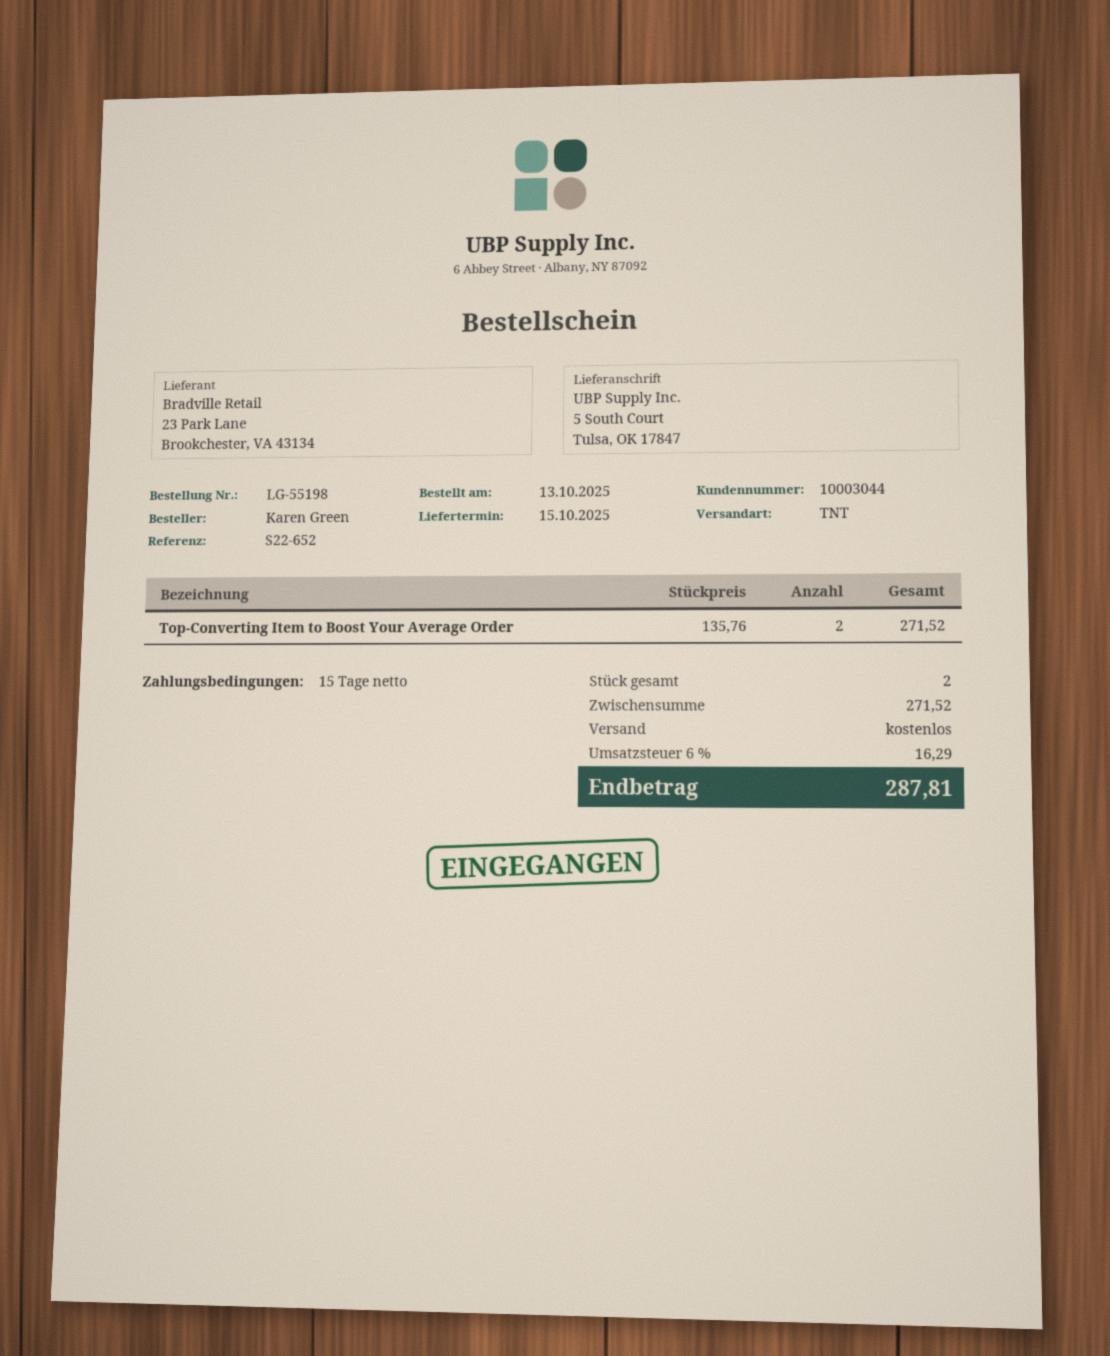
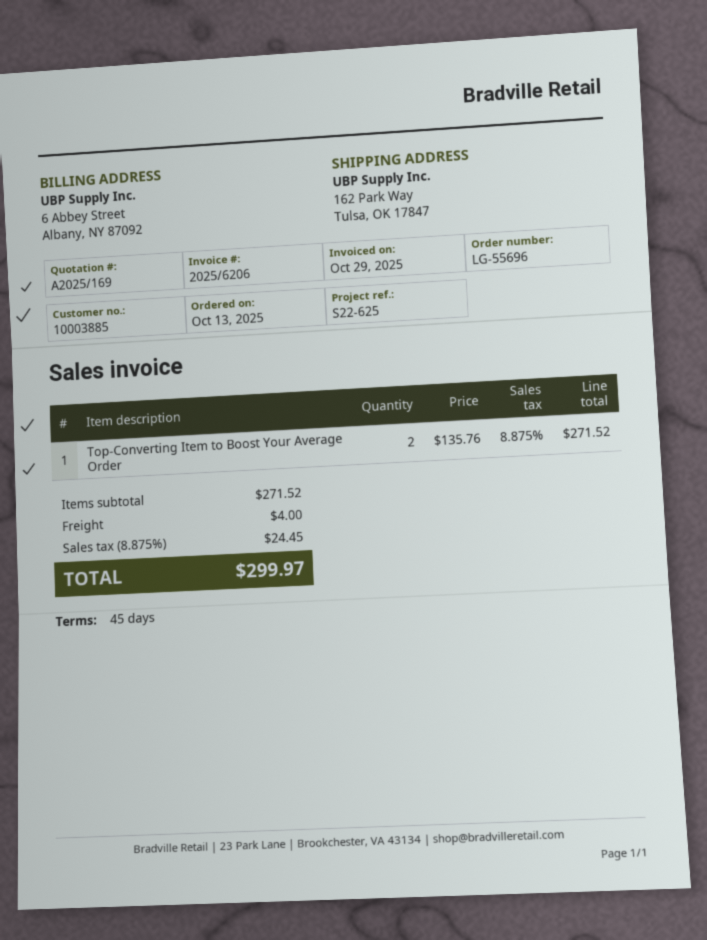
order number: LG-55198 -> LG-55696
payment terms: 15 days -> 45 days
customer number: 10003044 -> 10003885
reference: S22-652 -> S22-625
ship to: 5 South Court, Tulsa, OK 17847 -> 162 Park Way, Tulsa, OK 17847
shipping: 0.00 -> 4.00
tax: 6% = 16.29 -> 8.875% = 24.45
total: 287.81 -> 299.97

